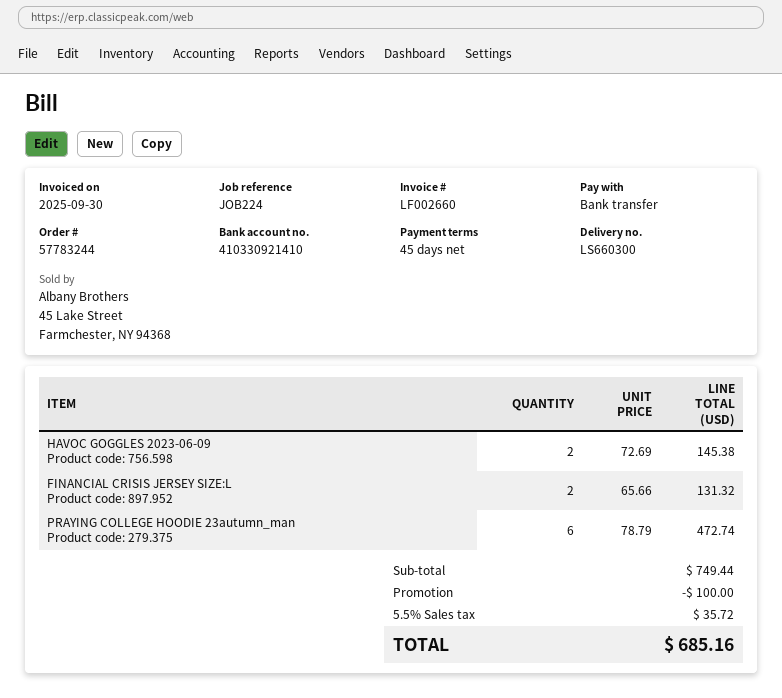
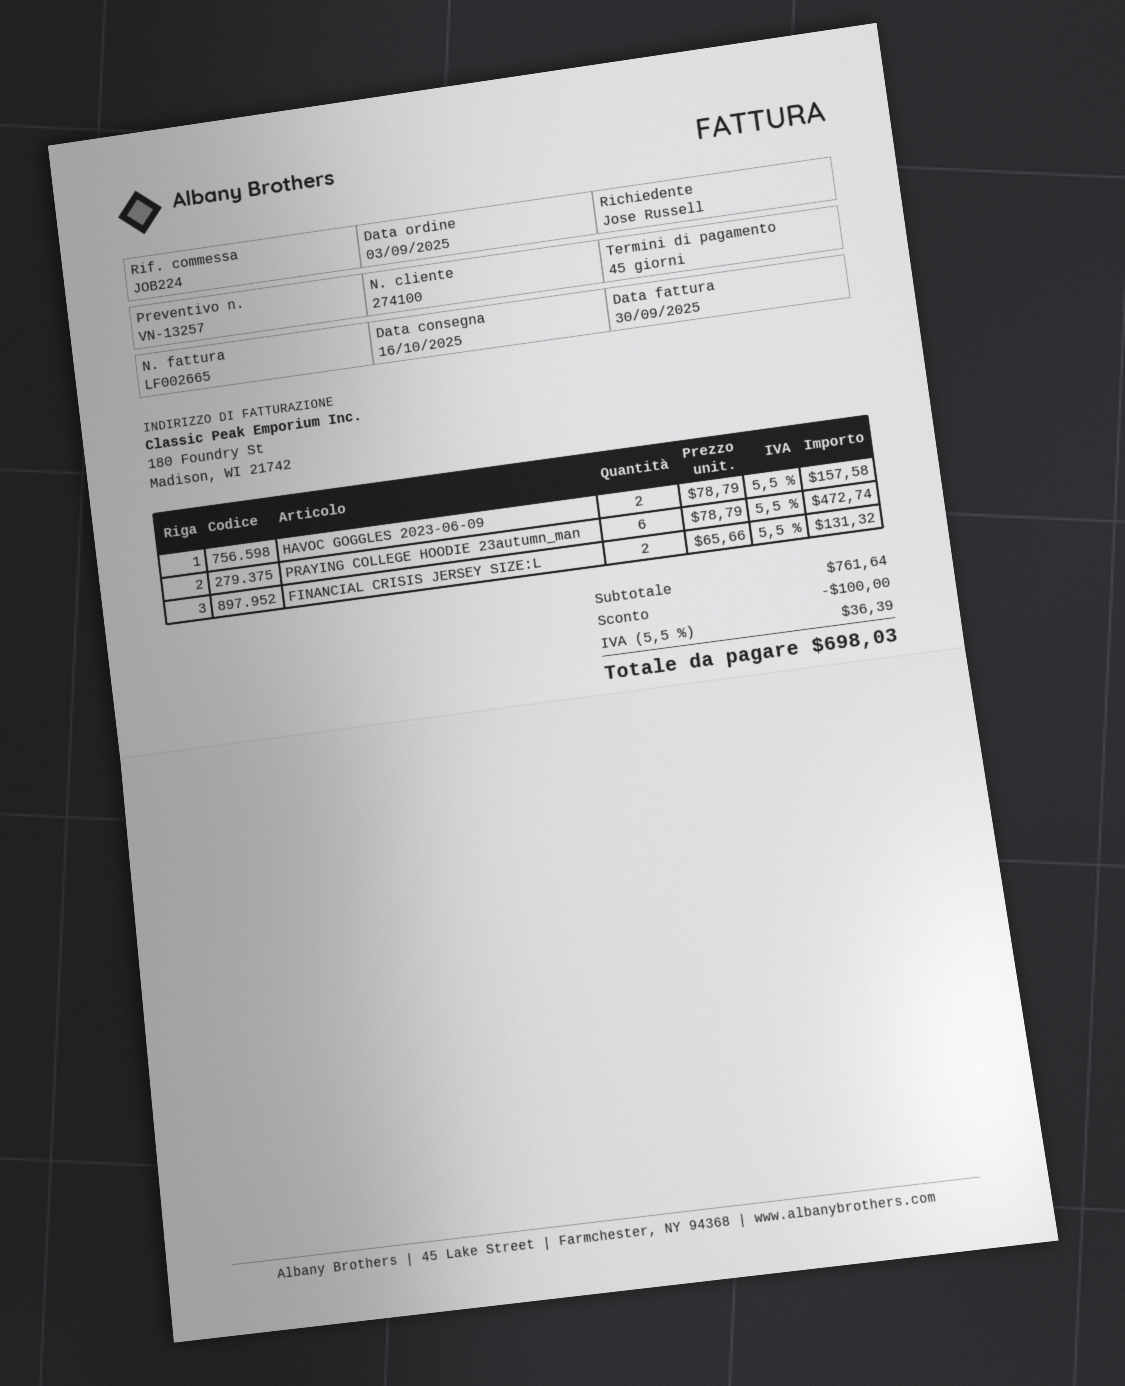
invoice number: LF002660 -> LF002665
HAVOC GOGGLES 2023-06-09: 2 x 72.69 = 145.38 -> 2 x 78.79 = 157.58
subtotal: 749.44 -> 761.64
tax: 5.5% = 35.72 -> 5.5% = 36.39
total: 685.16 -> 698.03

